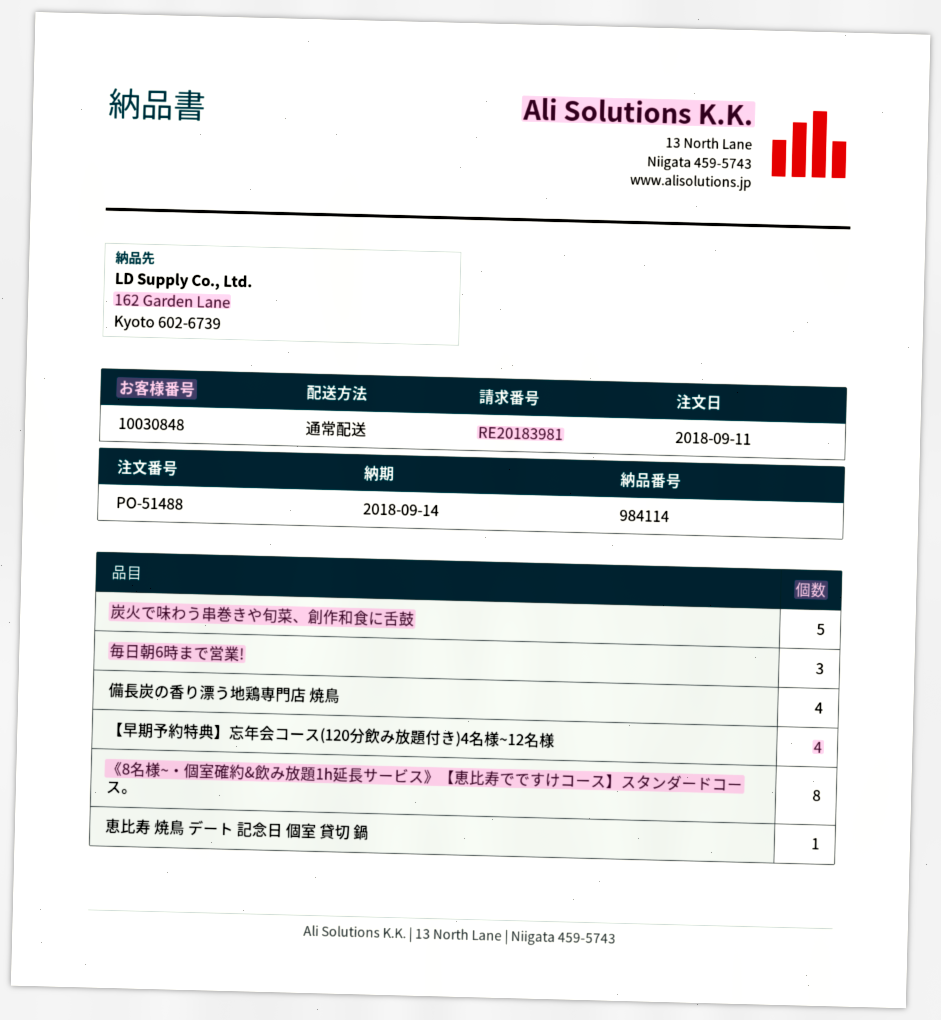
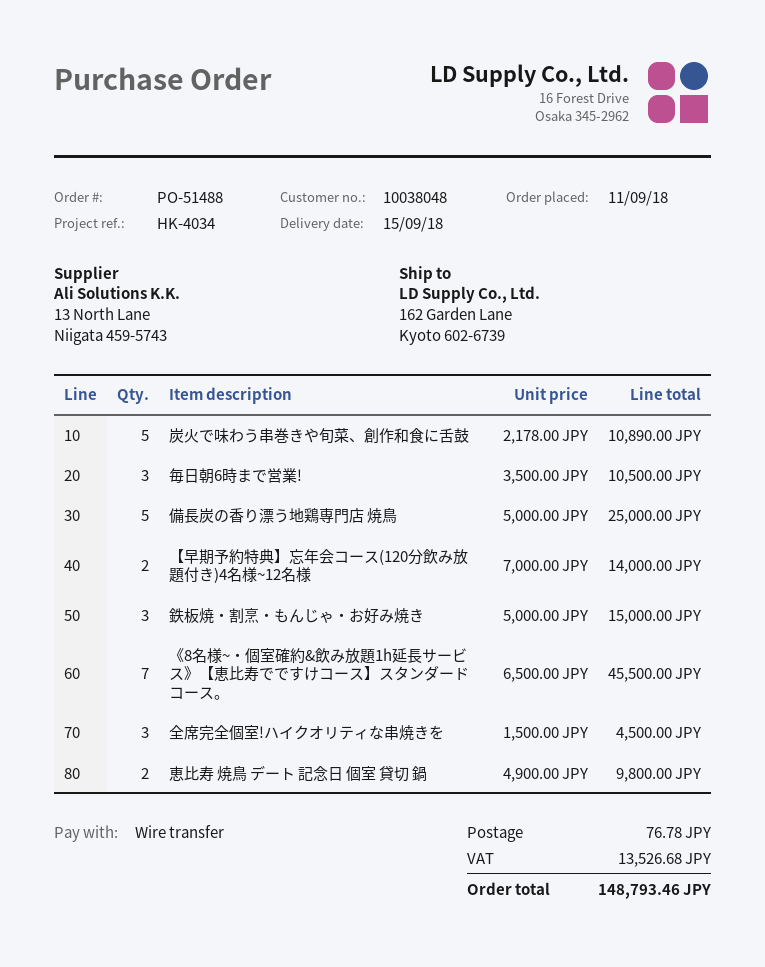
delivery date: 2018-09-14 -> 2018-09-15
customer number: 10030848 -> 10038048
備長炭の香り漂う地鶏専門店 焼鳥: 4 -> 5
【早期予約特典】忘年会コース(120分飲み放題付き)4名様~12名様: 4 -> 2
《8名様~・個室確約&飲み放題1h延長サービス》【恵比寿でですけコース】スタンダードコース。: 8 -> 7
恵比寿 焼鳥 デート 記念日 個室 貸切 鍋: 1 -> 2
鉄板焼・割烹・もんじゃ・お好み焼き: none -> 3
全席完全個室!ハイクオリティな串焼きを: none -> 3

